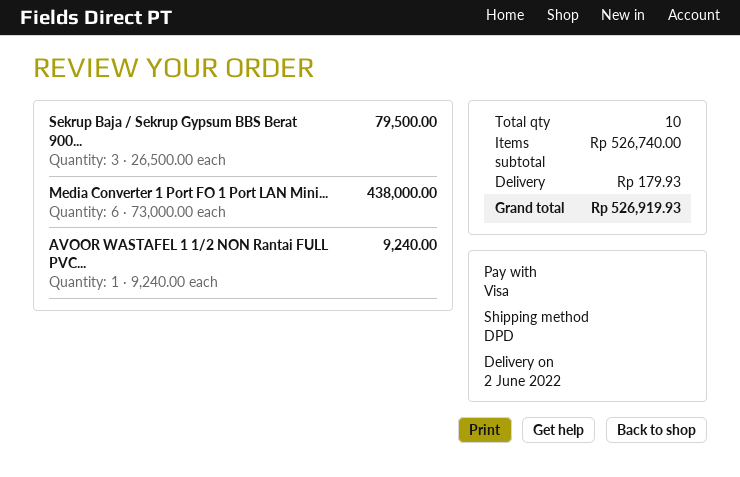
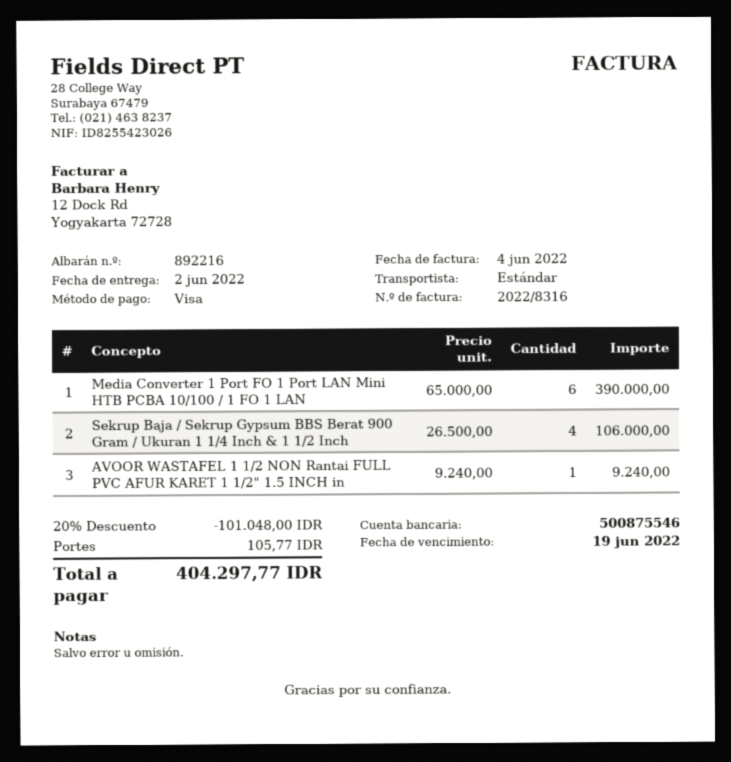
shipping method: DPD -> standard
Sekrup Baja / Sekrup Gypsum BBS Berat 900...: 3 x 26500.00 = 79500.00 -> 4 x 26500.00 = 106000.00
Media Converter 1 Port FO 1 Port LAN Mini...: 6 x 73000.00 = 438000.00 -> 6 x 65000.00 = 390000.00
discount: none -> 20% = 101048.00
shipping: 179.93 -> 105.77
total: 526919.93 -> 404297.77

